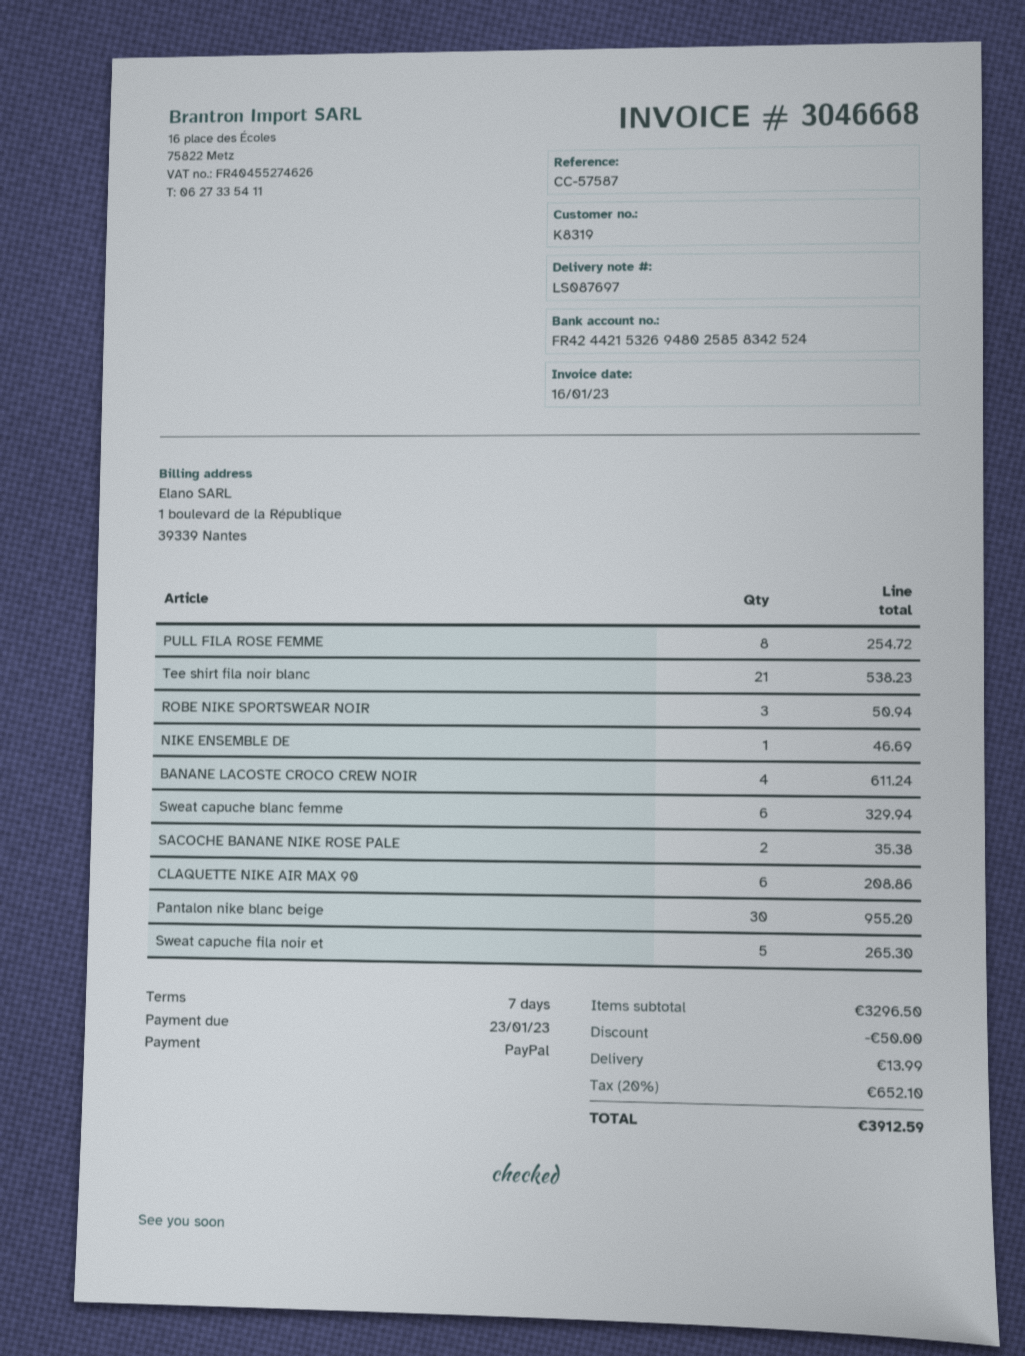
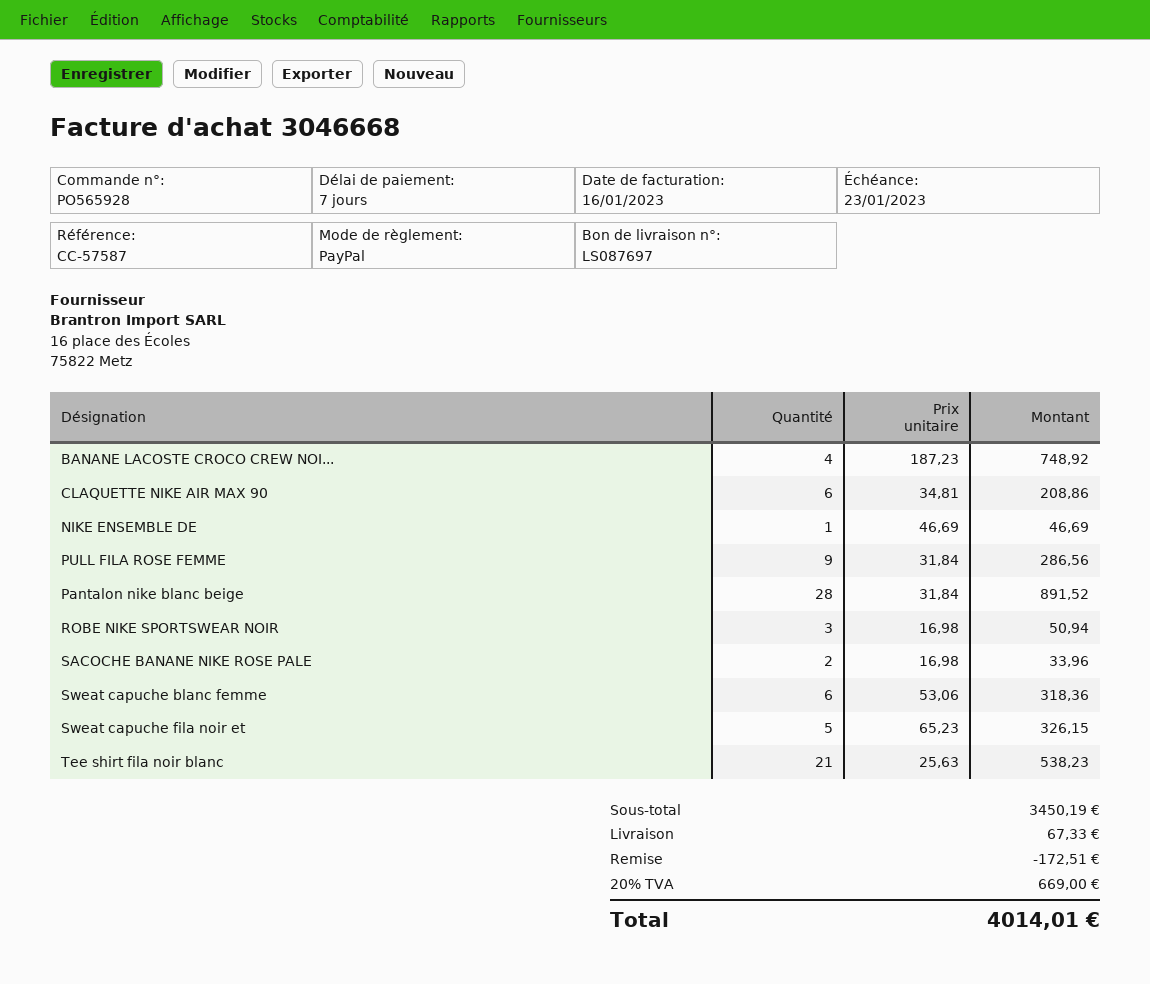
PULL FILA ROSE FEMME: 8 for 254.72 -> 9 for 286.56
BANANE LACOSTE CROCO CREW NOIR: 4 for 611.24 -> 4 for 748.92
Sweat capuche blanc femme: 6 for 329.94 -> 6 for 318.36
SACOCHE BANANE NIKE ROSE PALE: 2 for 35.38 -> 2 for 33.96
Pantalon nike blanc beige: 30 for 955.20 -> 28 for 891.52
Sweat capuche fila noir et: 5 for 265.30 -> 5 for 326.15
subtotal: 3296.50 -> 3450.19
discount: 50.00 -> 172.51
shipping: 13.99 -> 67.33
tax: 20% = 652.10 -> 20% = 669.00
total: 3912.59 -> 4014.01

